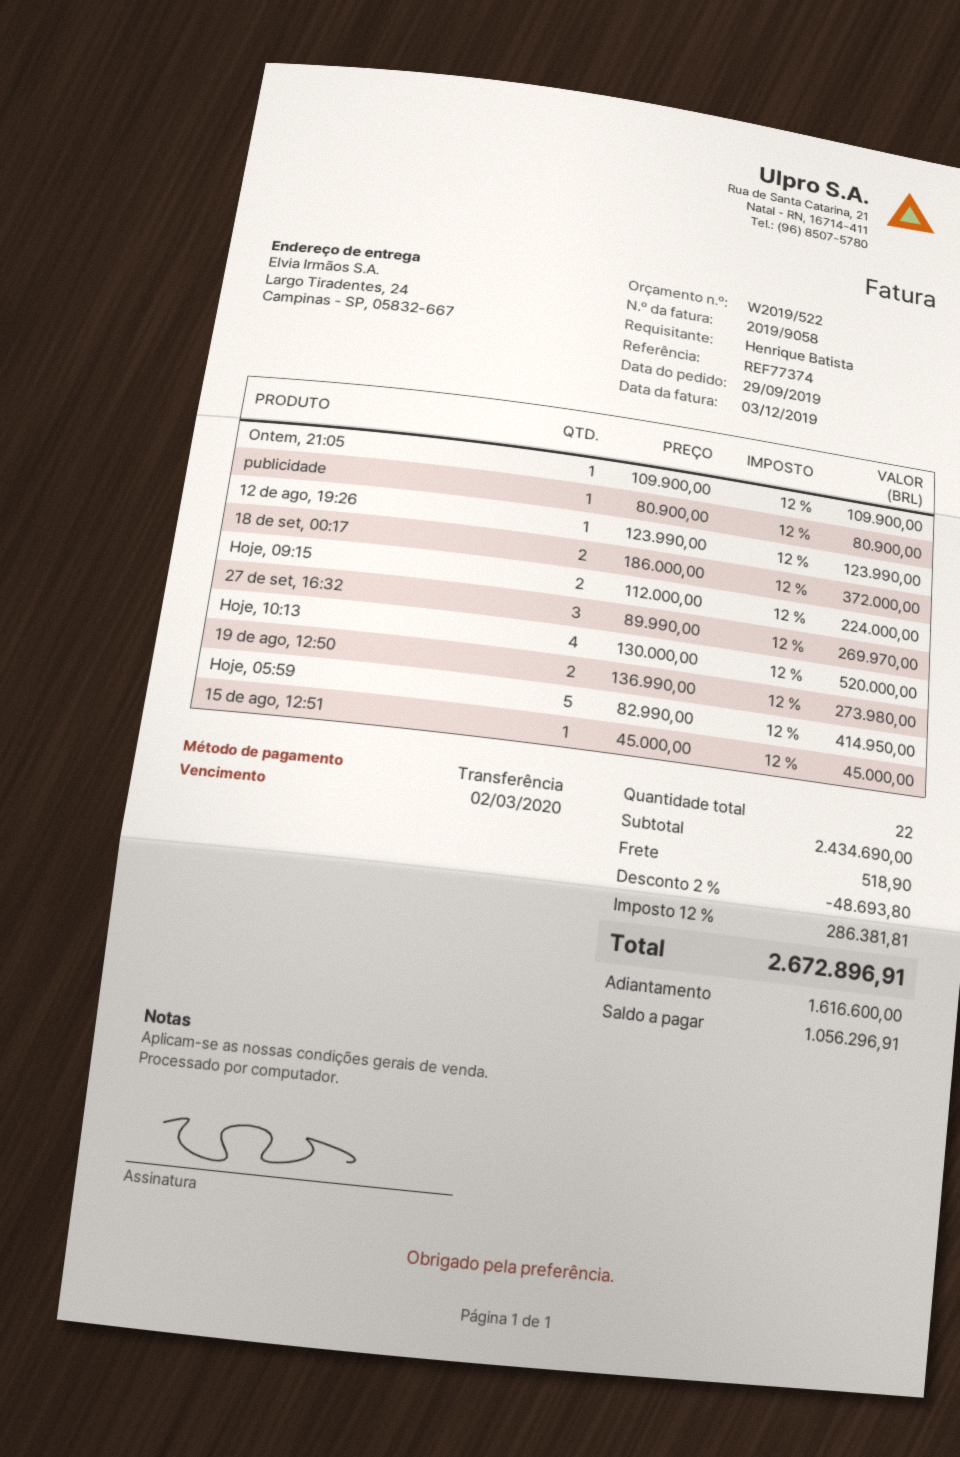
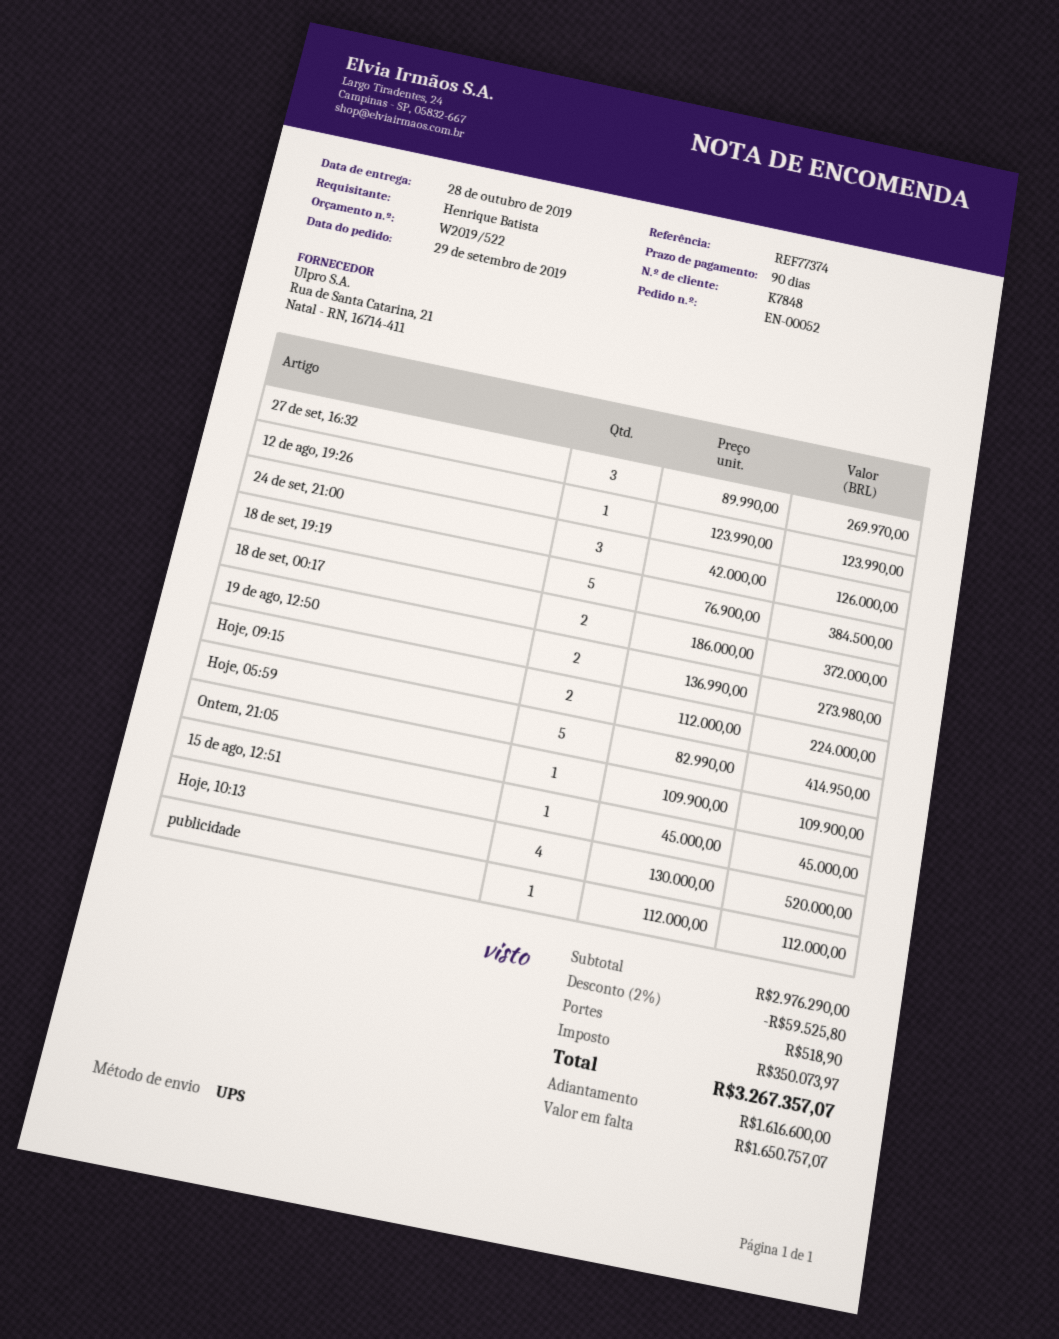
publicidade: 1 x 80900.00 = 80900.00 -> 1 x 112000.00 = 112000.00
24 de set, 21:00: none -> 3 x 42000.00 = 126000.00
18 de set, 19:19: none -> 5 x 76900.00 = 384500.00
subtotal: 2434690.00 -> 2976290.00
discount: 2% = 48693.80 -> 2% = 59525.80
tax: 286381.81 -> 350073.97
total: 2672896.91 -> 3267357.07
balance: 1056296.91 -> 1650757.07

